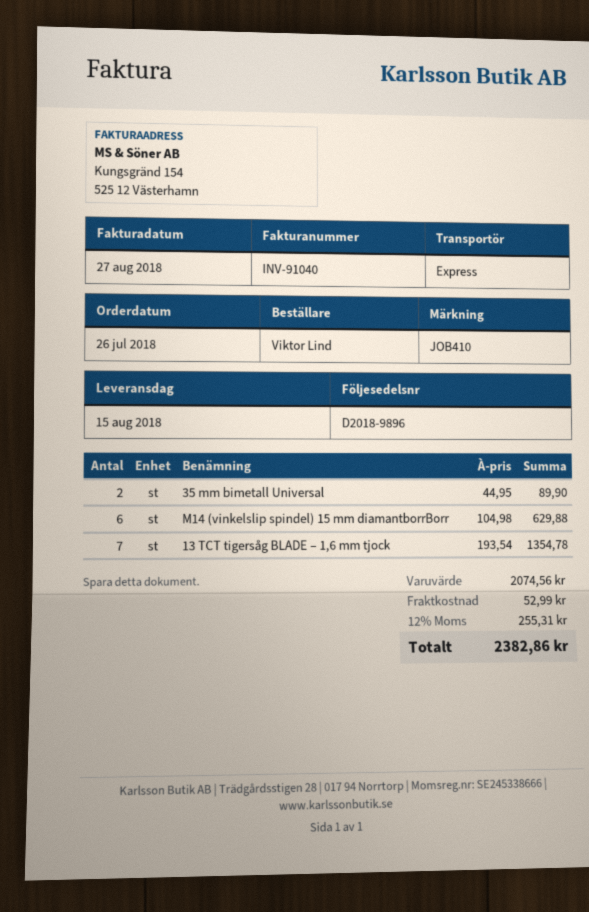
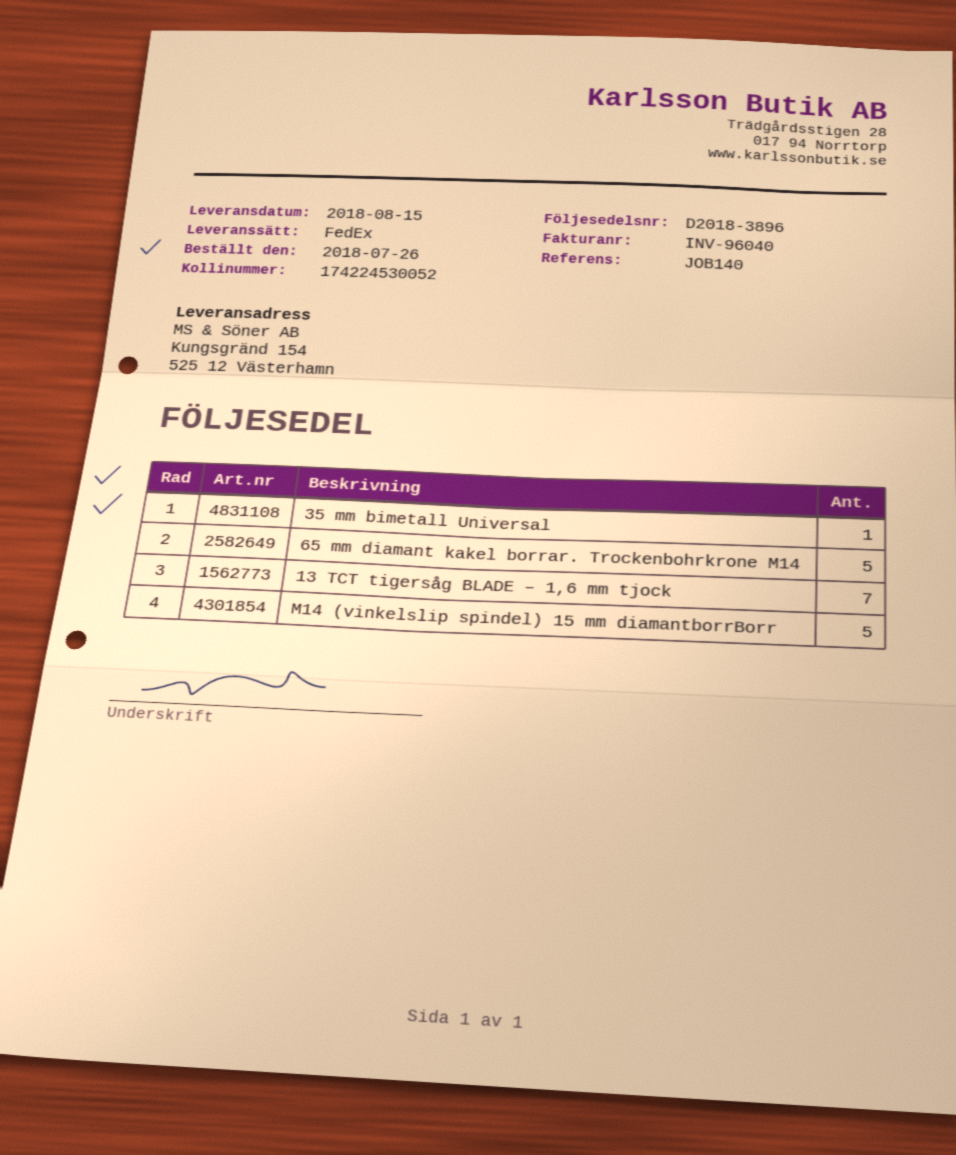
delivery note number: D2018-9896 -> D2018-3896
invoice number: INV-91040 -> INV-96040
reference: JOB410 -> JOB140
shipping method: express -> FedEx
35 mm bimetall Universal: 2 -> 1
M14 (vinkelslip spindel) 15 mm diamantborrBorr: 6 -> 5
65 mm diamant kakel borrar. Trockenbohrkrone M14: none -> 5

